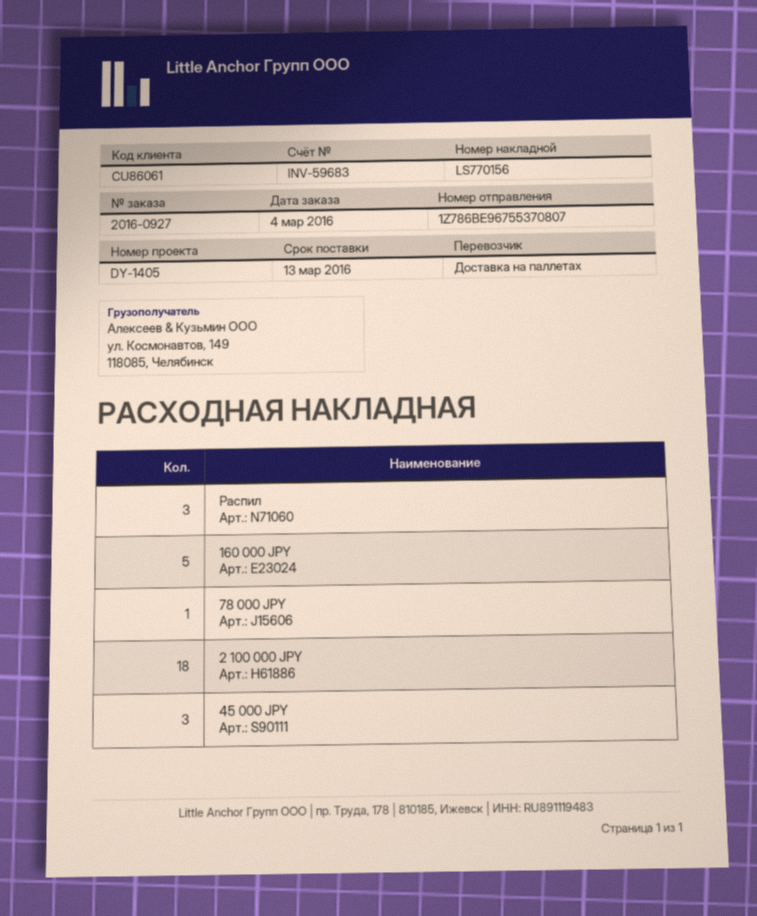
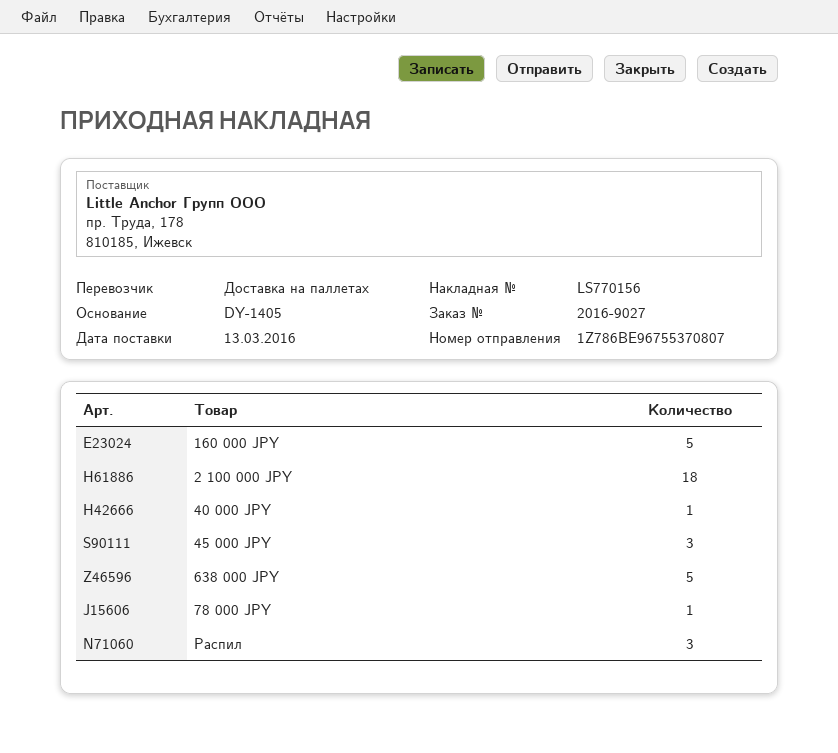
order number: 2016-0927 -> 2016-9027
40 000 JPY: none -> 1
638 000 JPY: none -> 5

